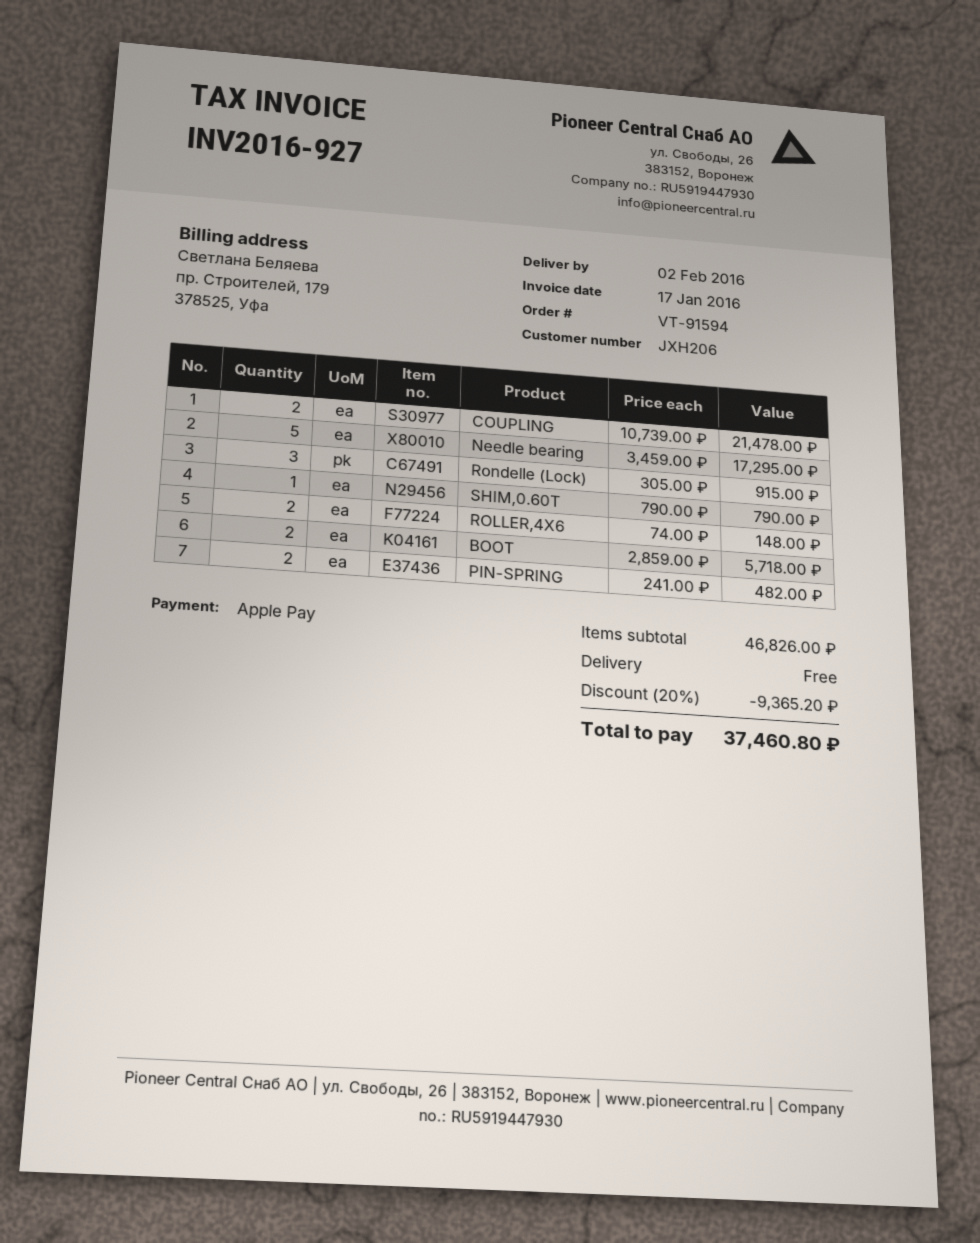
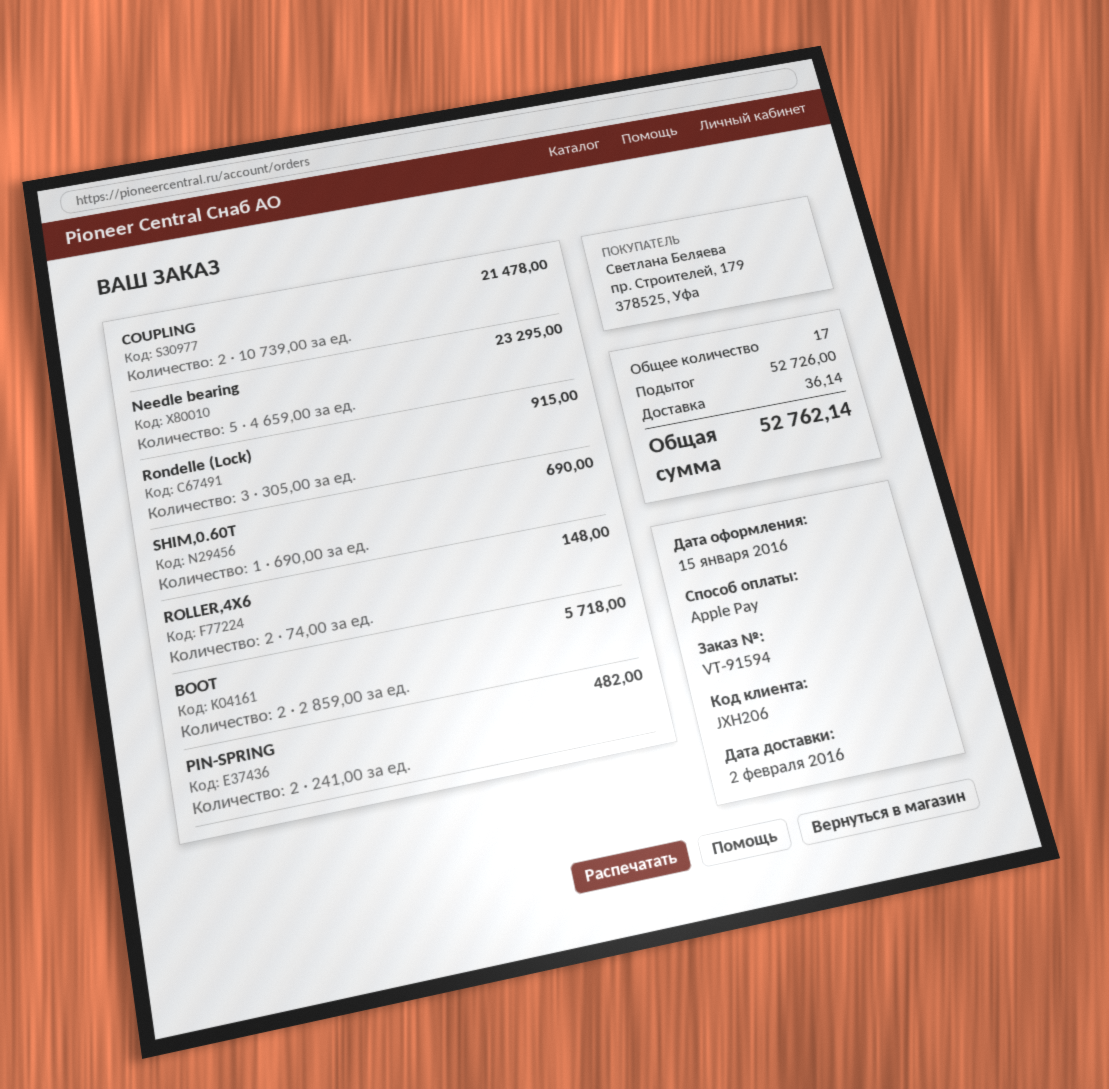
Needle bearing: 5 x 3459.00 = 17295.00 -> 5 x 4659.00 = 23295.00
SHIM,0.60T: 1 x 790.00 = 790.00 -> 1 x 690.00 = 690.00
subtotal: 46826.00 -> 52726.00
discount: 20% = 9365.20 -> none
shipping: 0.00 -> 36.14
total: 37460.80 -> 52762.14

